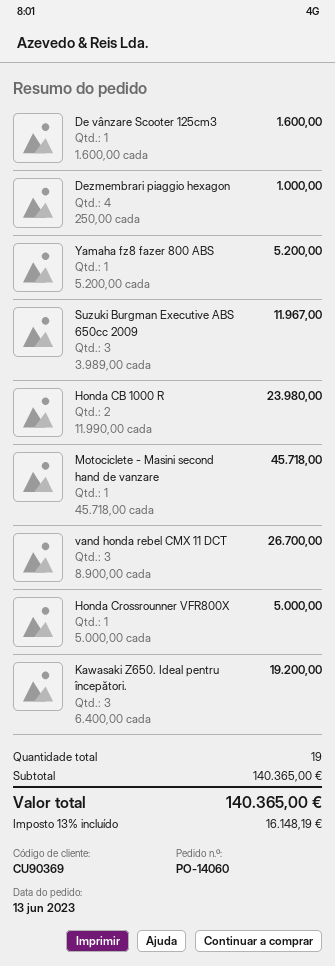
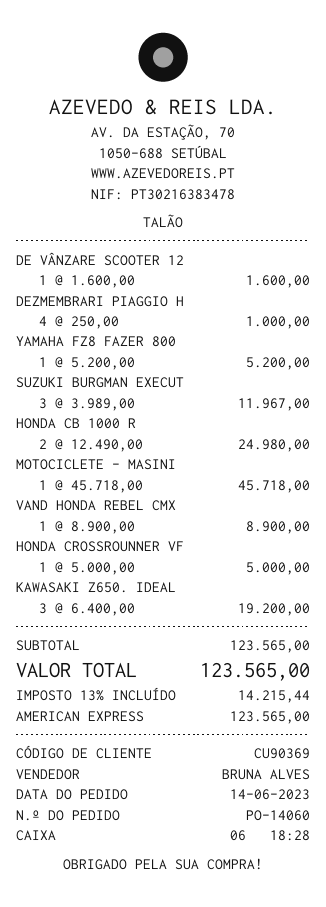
order date: 2023-06-13 -> 2023-06-14
Honda CB 1000 R: 2 x 11990.00 = 23980.00 -> 2 x 12490.00 = 24980.00
vand honda rebel CMX 11 DCT: 3 x 8900.00 = 26700.00 -> 1 x 8900.00 = 8900.00
subtotal: 140365.00 -> 123565.00
tax: 13% = 16148.19 -> 13% = 14215.44
total: 140365.00 -> 123565.00

